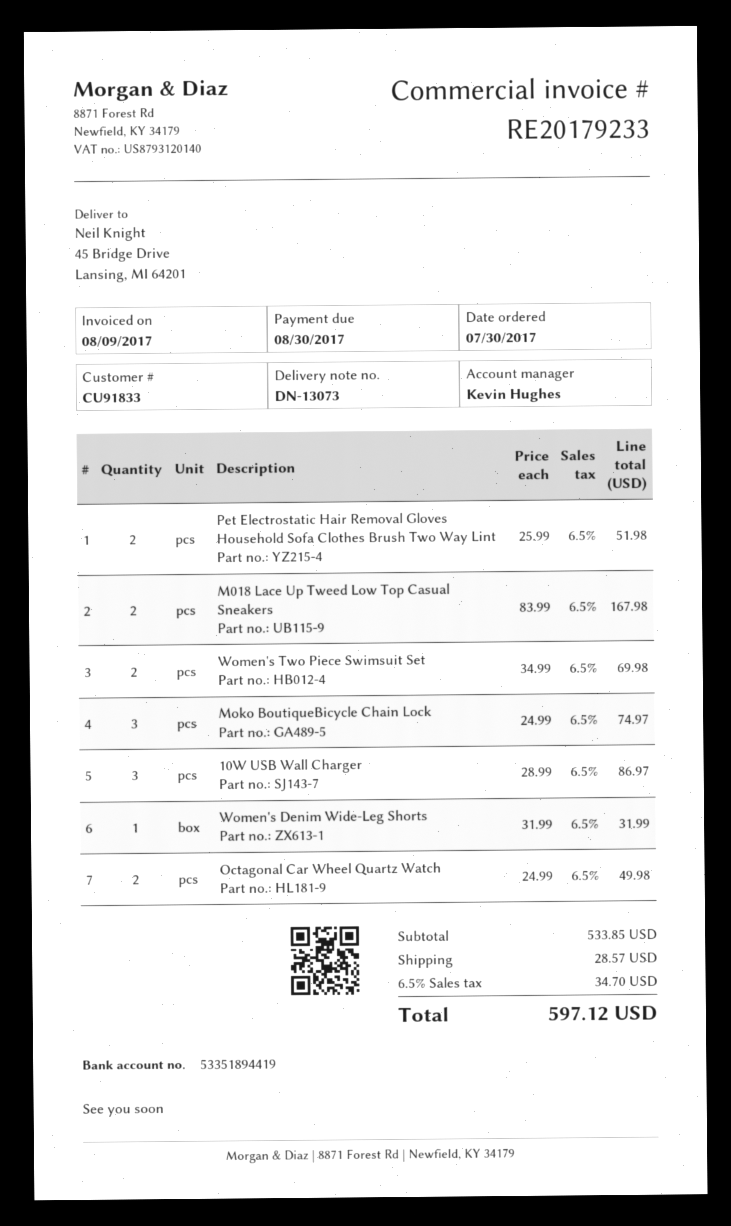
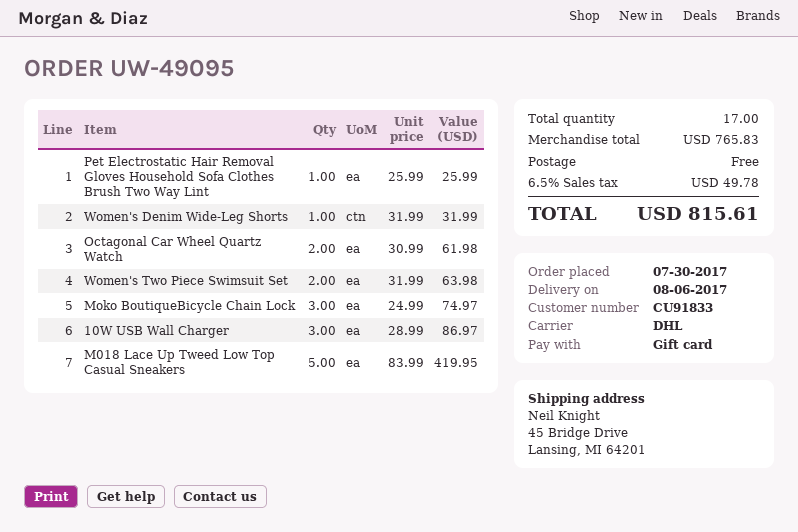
Pet Electrostatic Hair Removal Gloves Household Sofa Clothes Brush Two Way Lint: 2 x 25.99 = 51.98 -> 1 x 25.99 = 25.99
M018 Lace Up Tweed Low Top Casual Sneakers: 2 x 83.99 = 167.98 -> 5 x 83.99 = 419.95
Women's Two Piece Swimsuit Set: 2 x 34.99 = 69.98 -> 2 x 31.99 = 63.98
Octagonal Car Wheel Quartz Watch: 2 x 24.99 = 49.98 -> 2 x 30.99 = 61.98
subtotal: 533.85 -> 765.83
shipping: 28.57 -> 0.00
tax: 6.5% = 34.70 -> 6.5% = 49.78
total: 597.12 -> 815.61

